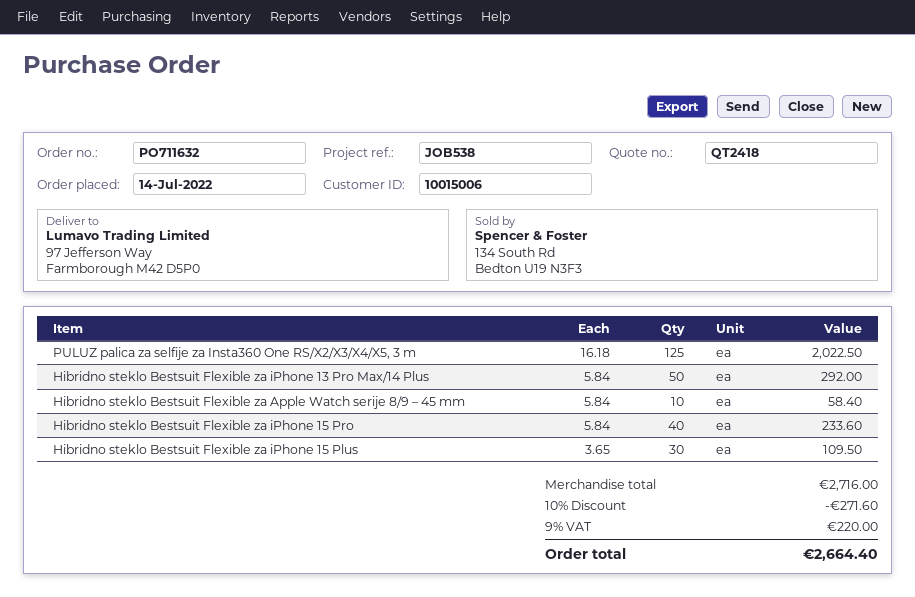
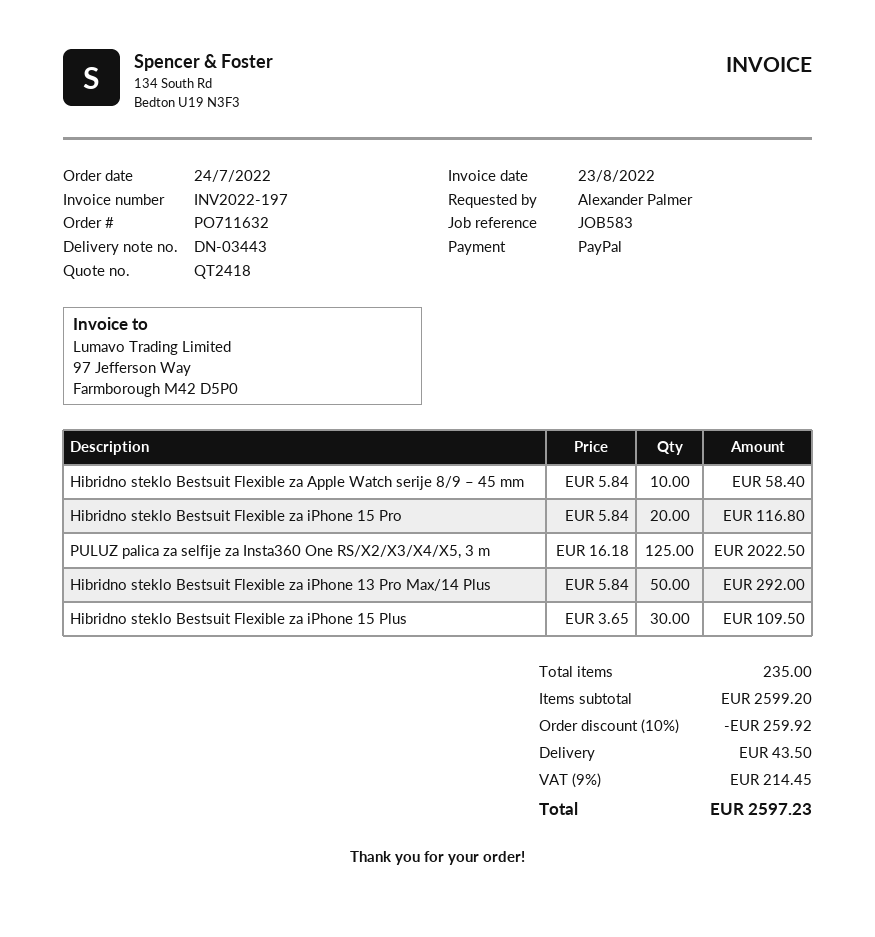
order date: 2022-07-14 -> 2022-07-24
reference: JOB538 -> JOB583
Hibridno steklo Bestsuit Flexible za iPhone 15 Pro: 40 x 5.84 = 233.60 -> 20 x 5.84 = 116.80
subtotal: 2716.00 -> 2599.20
discount: 10% = 271.60 -> 10% = 259.92
shipping: none -> 43.50
tax: 9% = 220.00 -> 9% = 214.45
total: 2664.40 -> 2597.23

